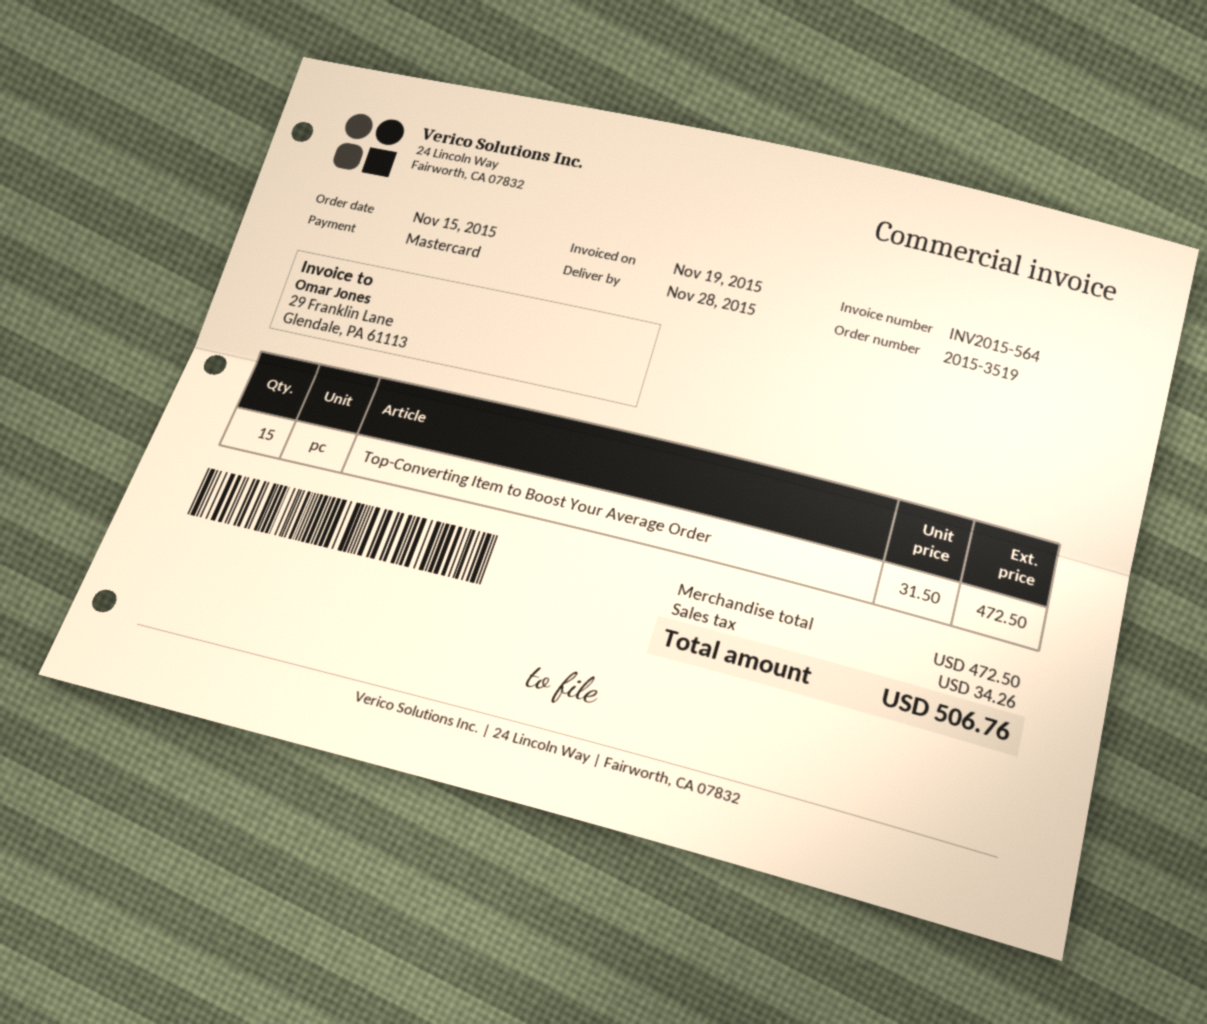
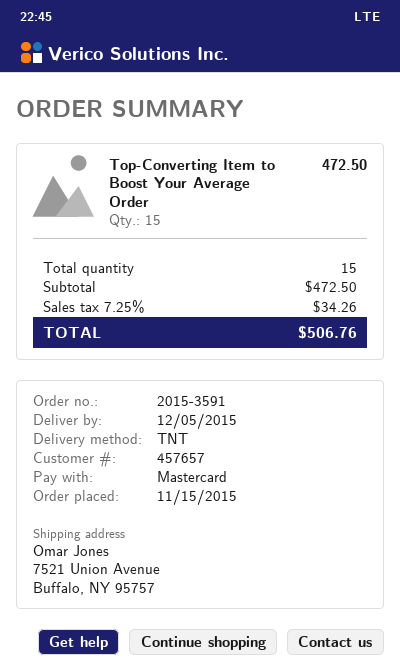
order number: 2015-3519 -> 2015-3591
delivery date: 2015-11-28 -> 2015-12-05

